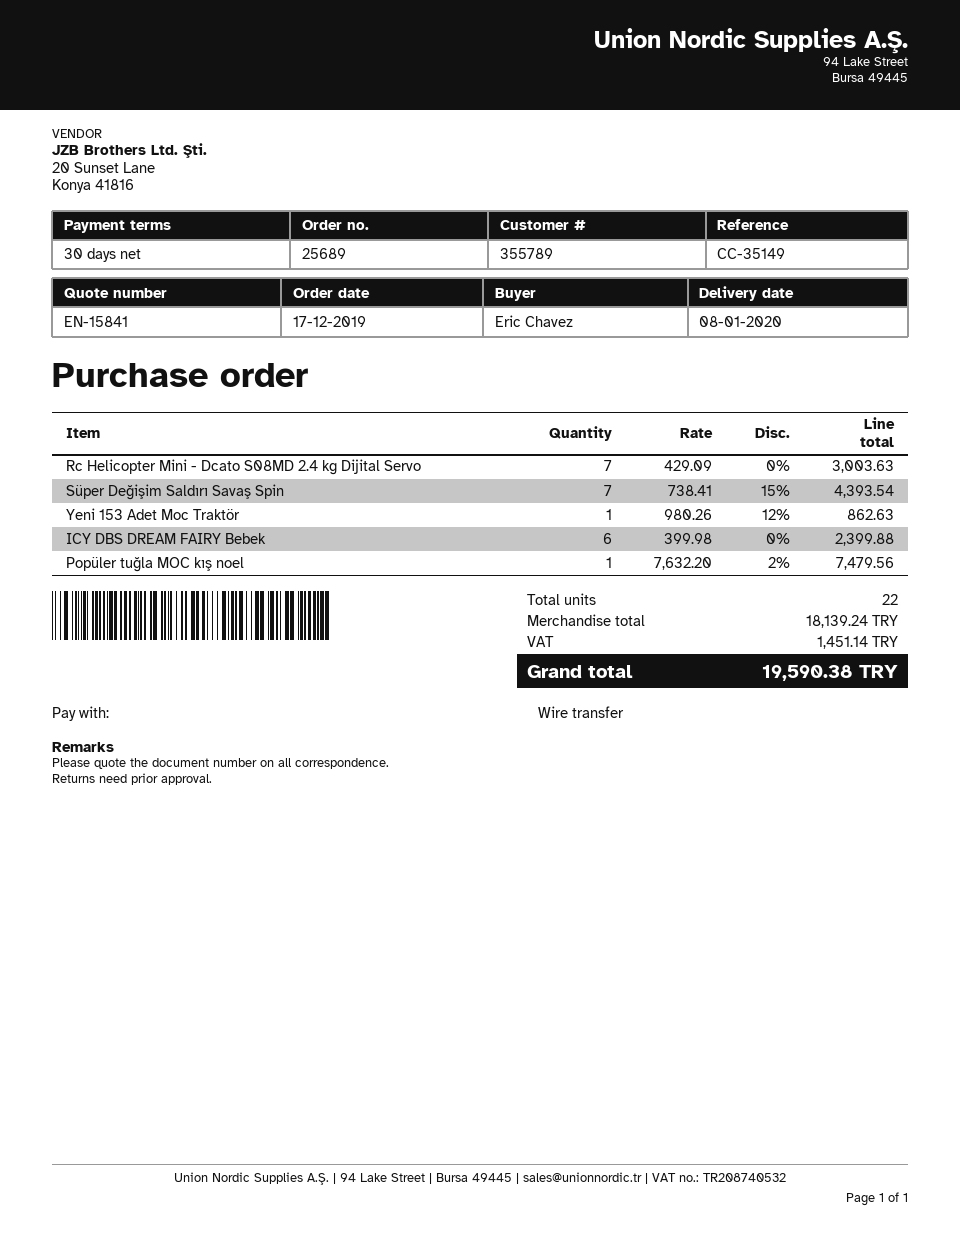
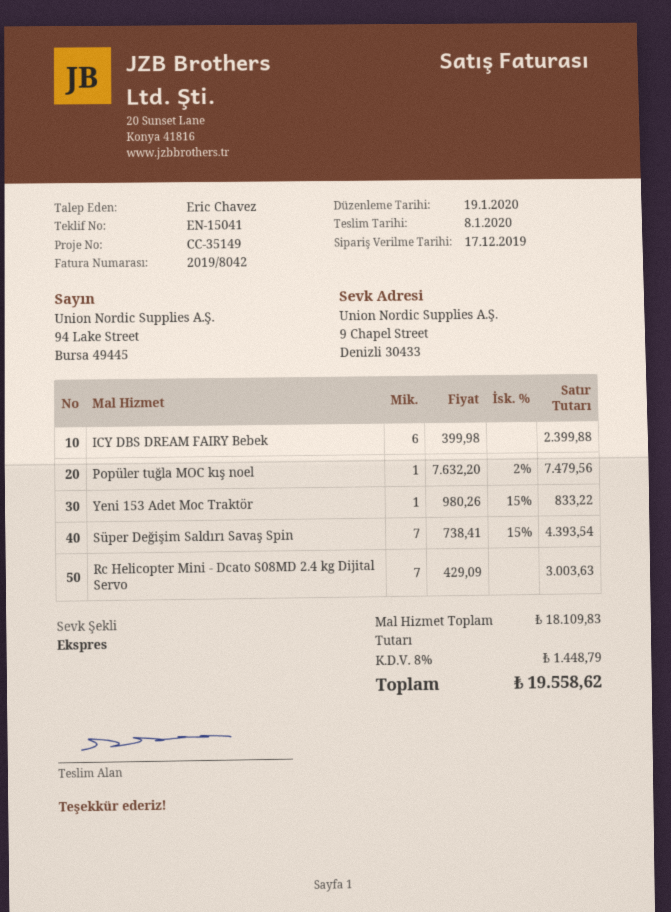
quote number: EN-15841 -> EN-15041
Yeni 153 Adet Moc Traktör: 1 x 980.26 - 12% = 862.63 -> 1 x 980.26 - 15% = 833.22
subtotal: 18139.24 -> 18109.83
tax: 1451.14 -> 1448.79
total: 19590.38 -> 19558.62

